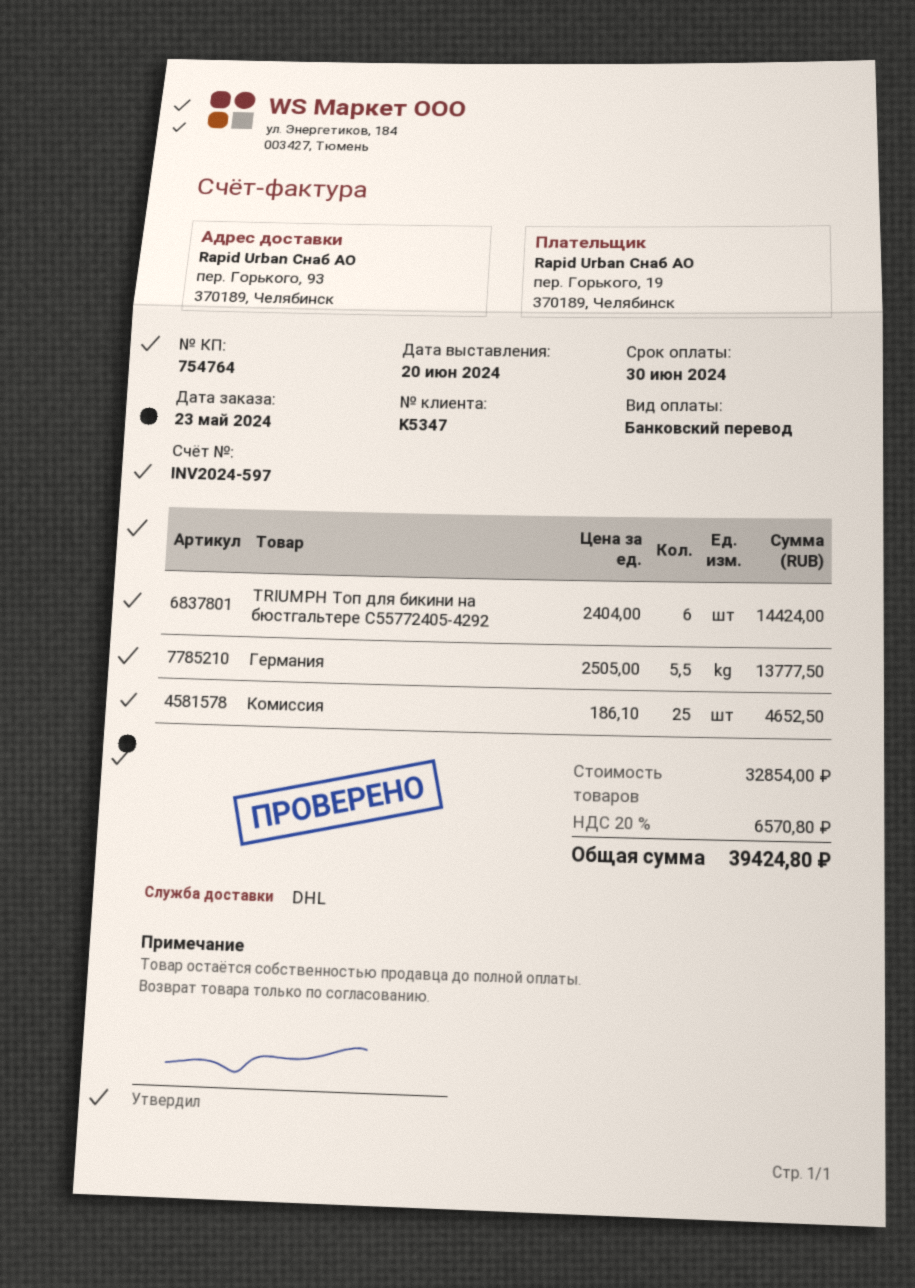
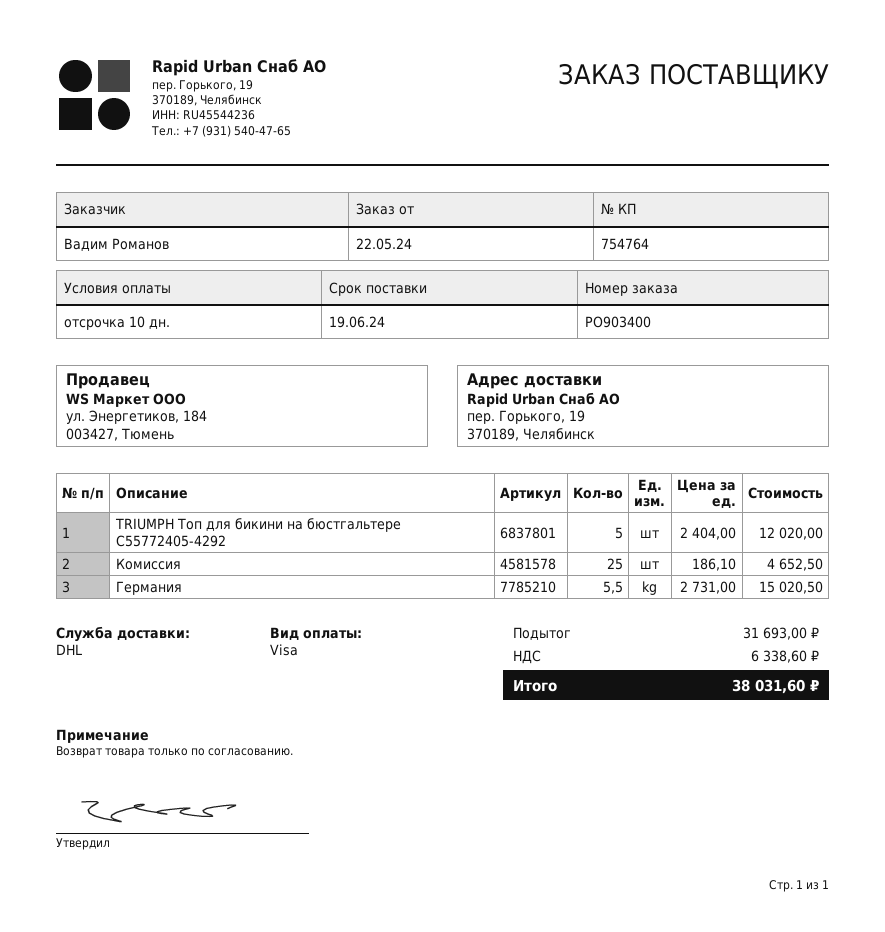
order date: 2024-05-23 -> 2024-05-22
payment method: bank transfer -> Visa
ship to: пер. Горького, 93, 370189, Челябинск -> пер. Горького, 19, 370189, Челябинск
TRIUMPH Топ для бикини на бюстгальтере C55772405-4292: 6 x 2404.00 = 14424.00 -> 5 x 2404.00 = 12020.00
Германия: 5.5 x 2505.00 = 13777.50 -> 5.5 x 2731.00 = 15020.50
subtotal: 32854.00 -> 31693.00
tax: 6570.80 -> 6338.60
total: 39424.80 -> 38031.60

